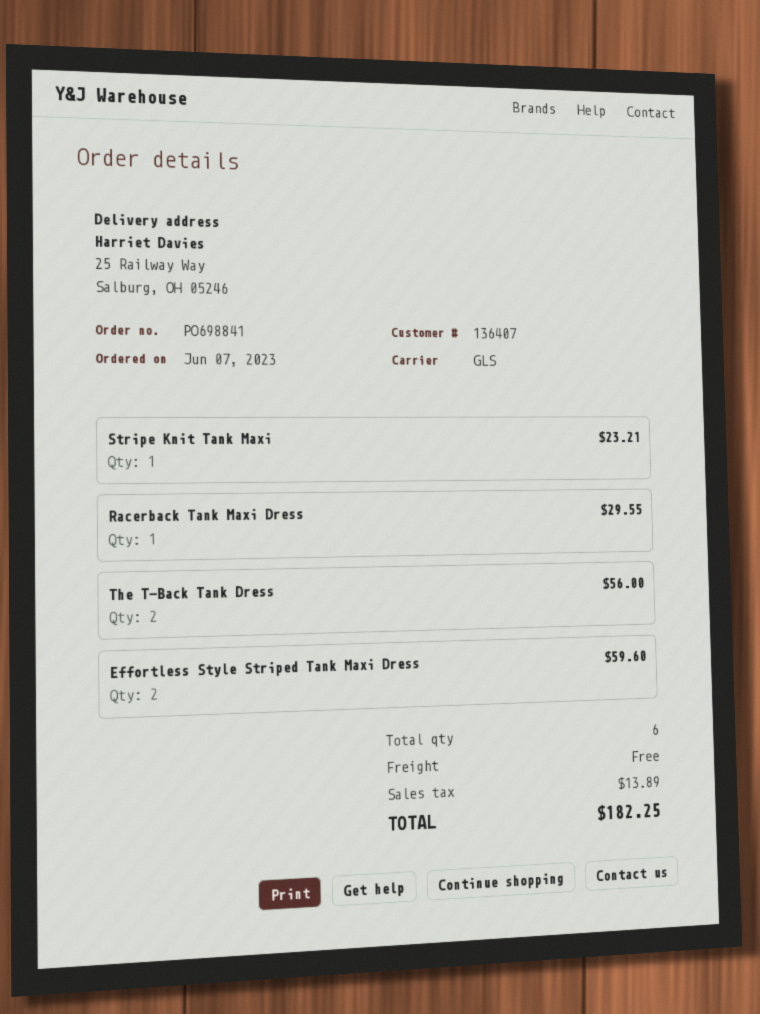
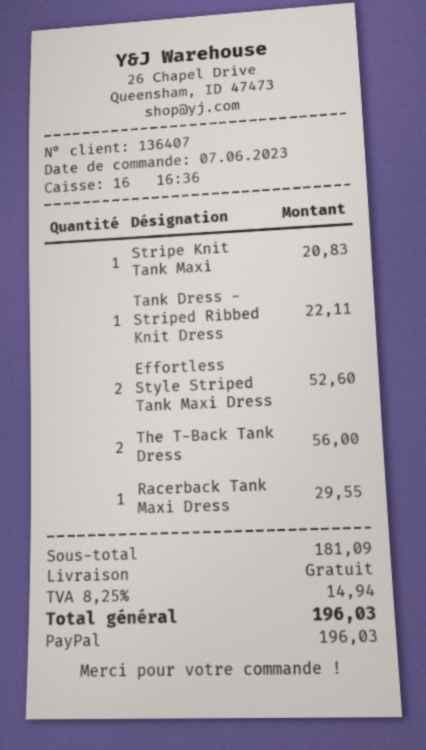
Stripe Knit Tank Maxi: 1 for 23.21 -> 1 for 20.83
Effortless Style Striped Tank Maxi Dress: 2 for 59.60 -> 2 for 52.60
Tank Dress - Striped Ribbed Knit Dress: none -> 1 for 22.11
tax: 13.89 -> 14.94
total: 182.25 -> 196.03

